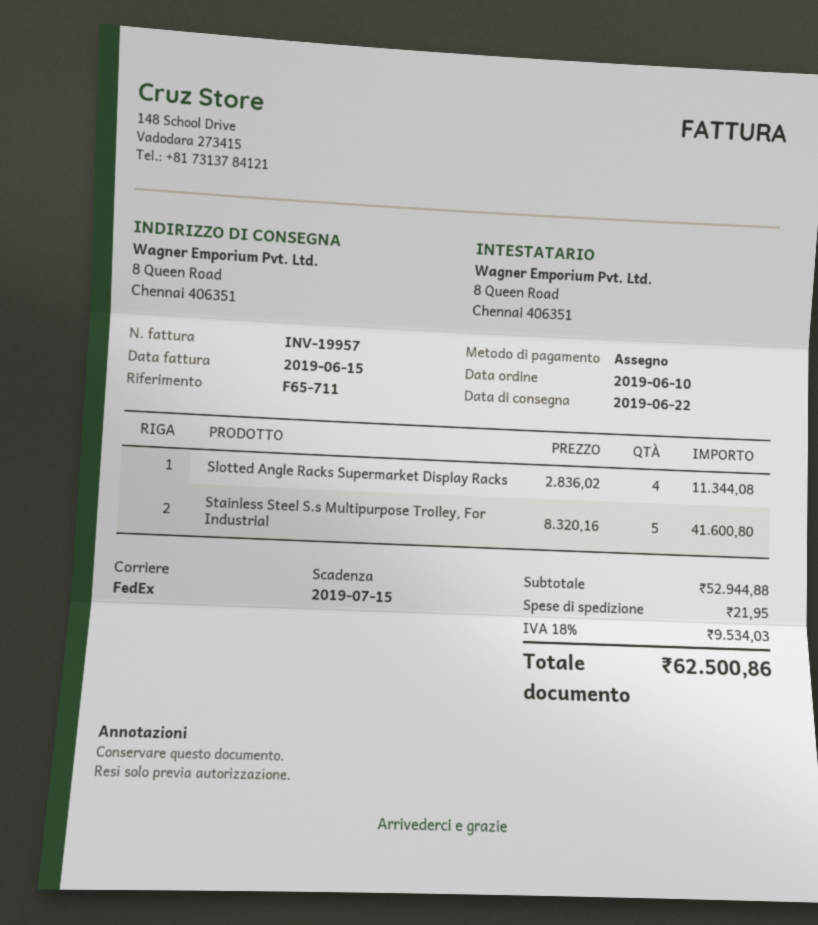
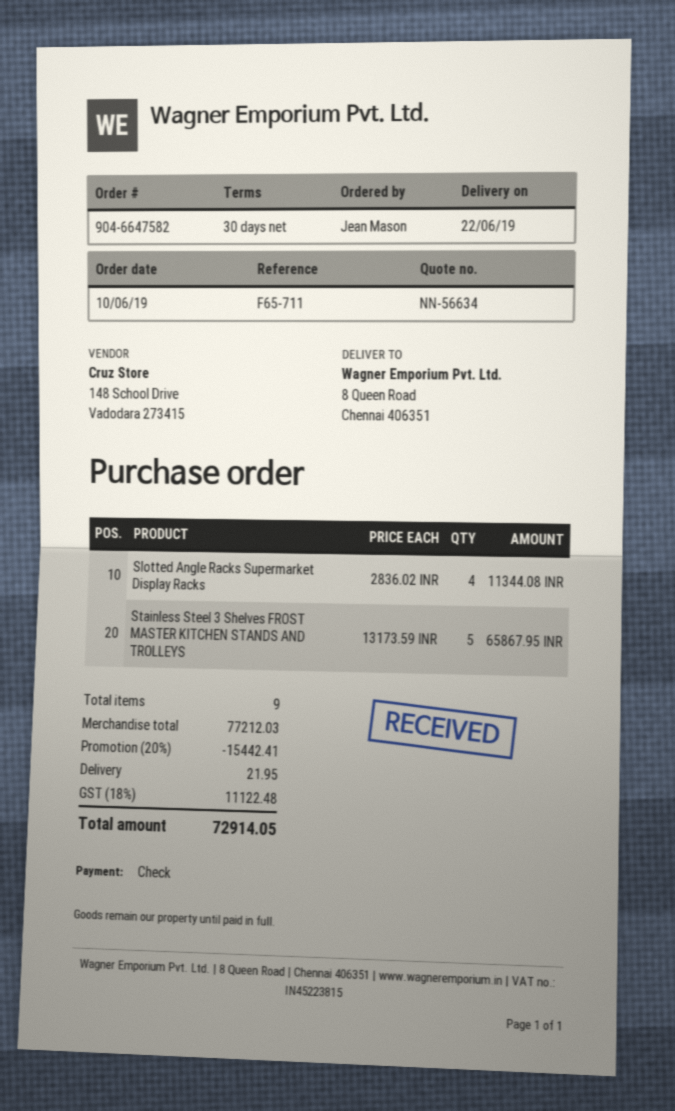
Stainless Steel S.s Multipurpose Trolley, For Industrial: 5 x 8320.16 = 41600.80 -> none
Stainless Steel 3 Shelves FROST MASTER KITCHEN STANDS AND TROLLEYS: none -> 5 x 13173.59 = 65867.95
subtotal: 52944.88 -> 77212.03
discount: none -> 20% = 15442.41
tax: 18% = 9534.03 -> 18% = 11122.48
total: 62500.86 -> 72914.05

